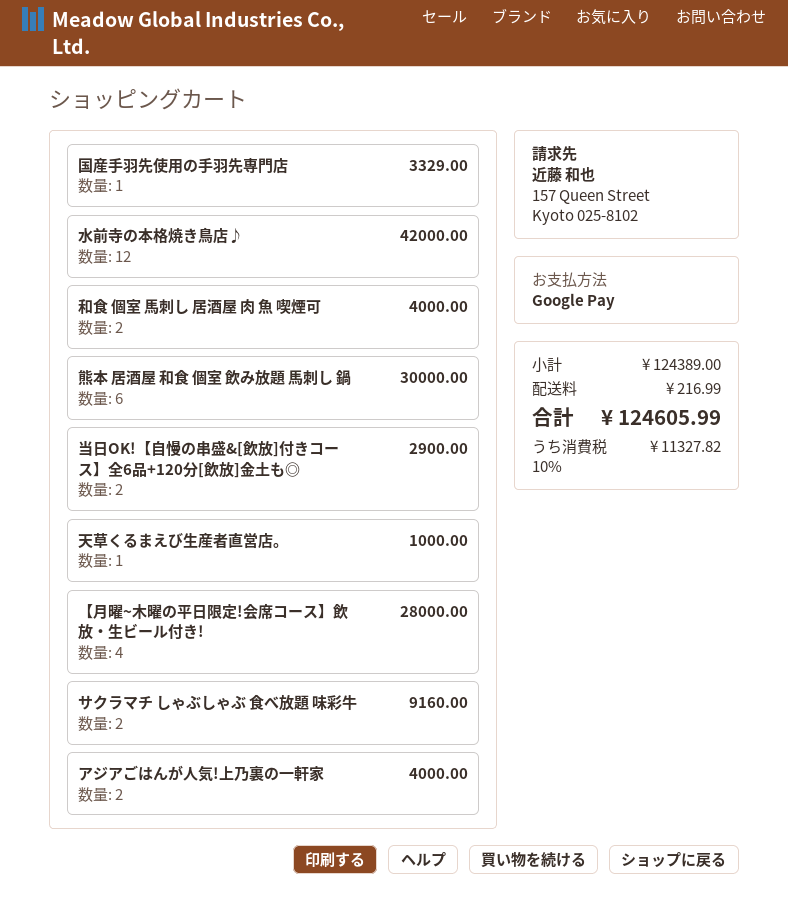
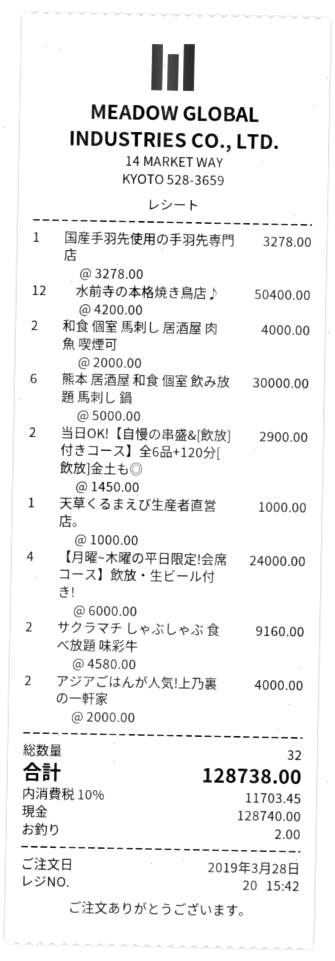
payment method: Google Pay -> cash
国産手羽先使用の手羽先専門店: 1 for 3329.00 -> 1 for 3278.00
水前寺の本格焼き鳥店♪: 12 for 42000.00 -> 12 for 50400.00
【月曜~木曜の平日限定!会席コース】飲放・生ビール付き!: 4 for 28000.00 -> 4 for 24000.00
shipping: 216.99 -> none
tax: 10% = 11327.82 -> 10% = 11703.45
total: 124605.99 -> 128738.00

